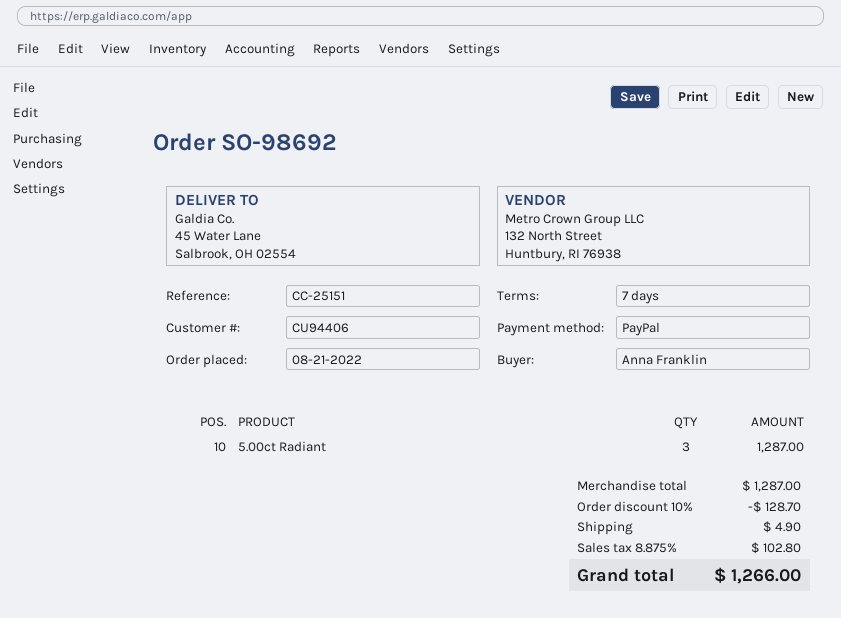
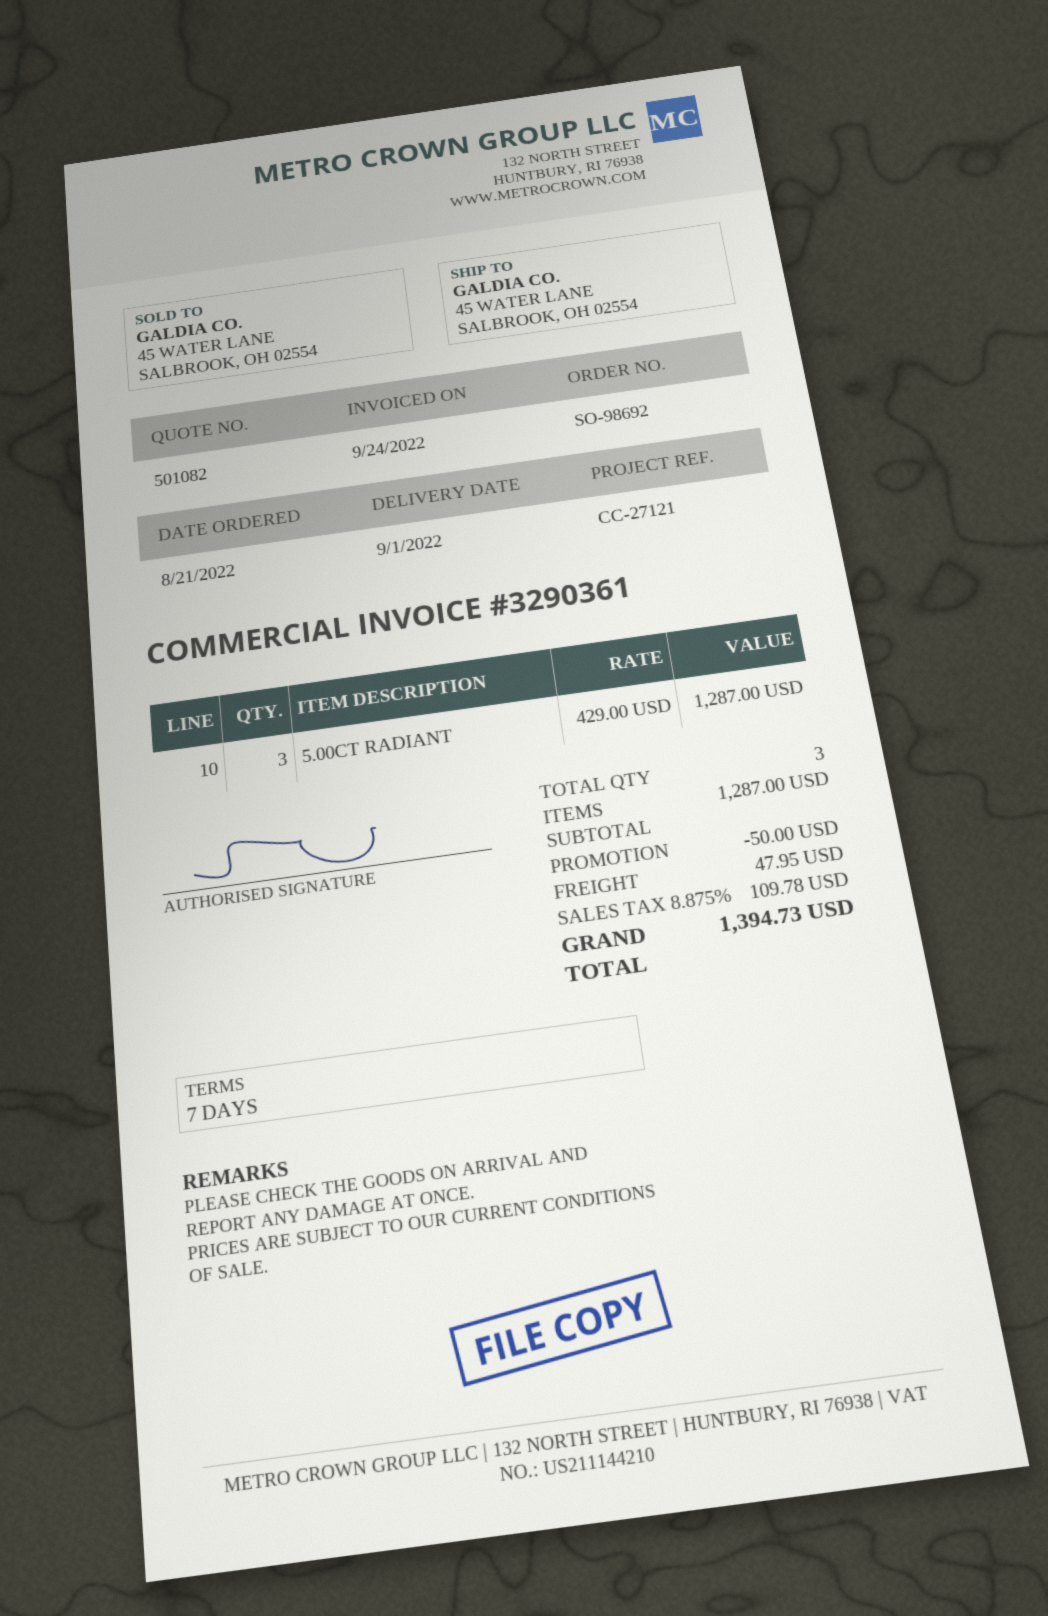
reference: CC-25151 -> CC-27121
discount: 128.70 -> 50.00
shipping: 4.90 -> 47.95
tax: 8.875% = 102.80 -> 8.875% = 109.78
total: 1266.00 -> 1394.73

